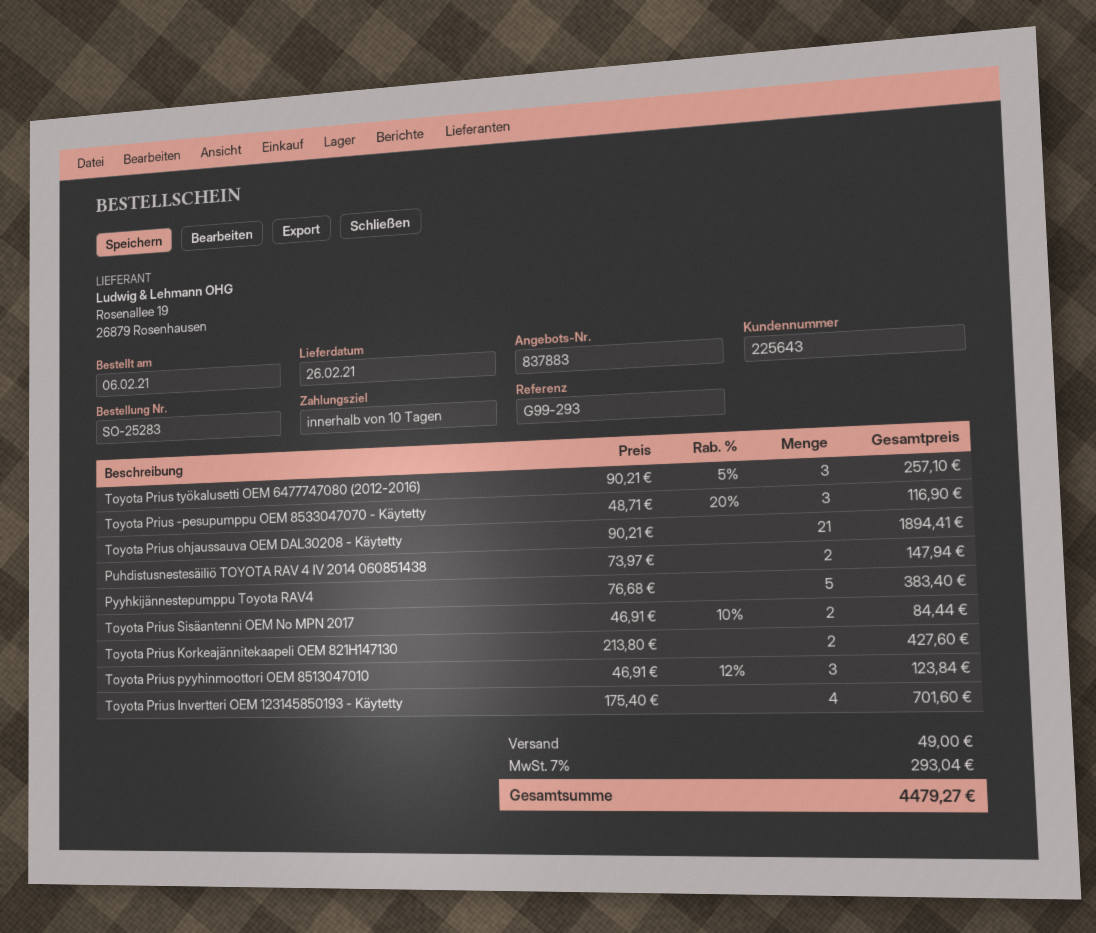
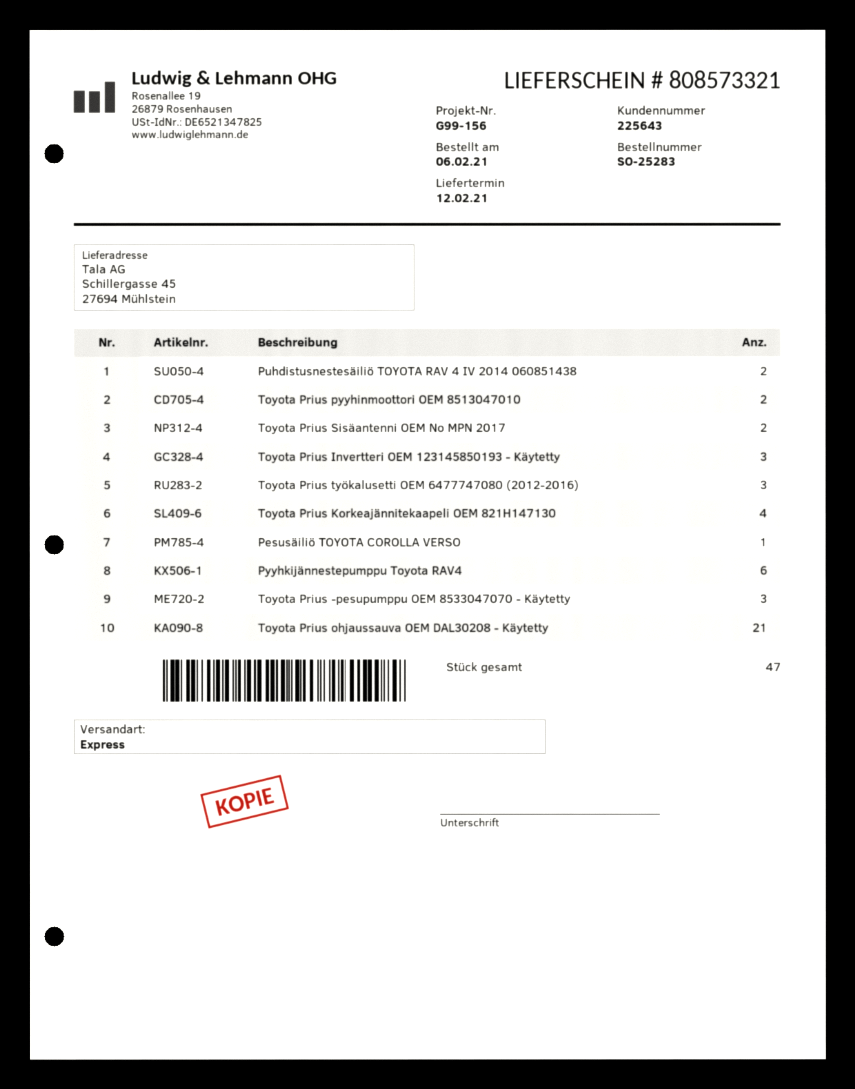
delivery date: 2021-02-26 -> 2021-02-12
reference: G99-293 -> G99-156
Pyyhkijännestepumppu Toyota RAV4: 5 -> 6
Toyota Prius Korkeajännitekaapeli OEM 821H147130: 2 -> 4
Toyota Prius pyyhinmoottori OEM 8513047010: 3 -> 2
Toyota Prius Invertteri OEM 123145850193 - Käytetty: 4 -> 3
Pesusäiliö TOYOTA COROLLA VERSO: none -> 1

